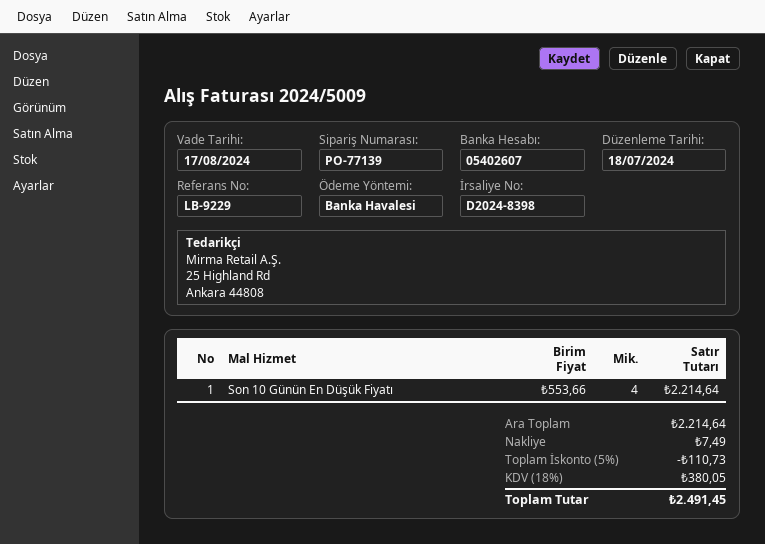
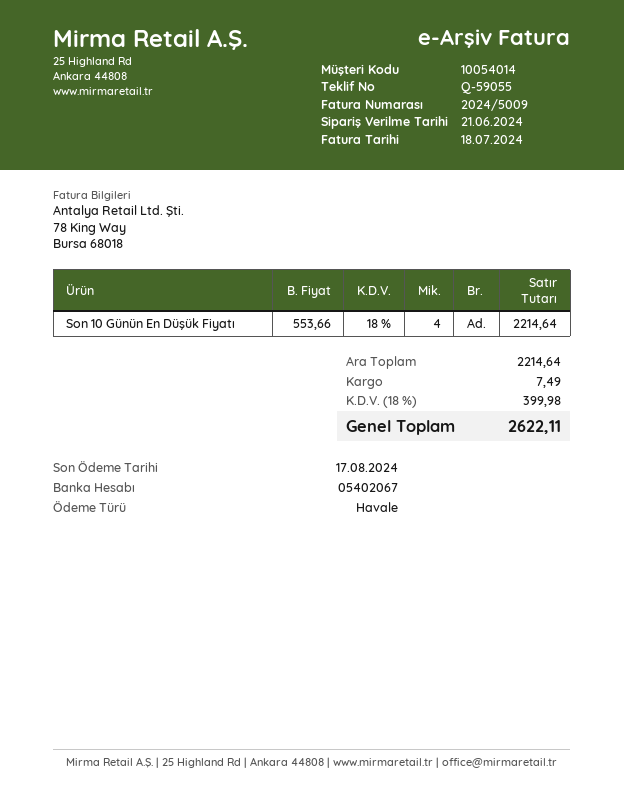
bank account: 05402607 -> 05402067
discount: 5% = 110.73 -> none
tax: 18% = 380.05 -> 18% = 399.98
total: 2491.45 -> 2622.11

